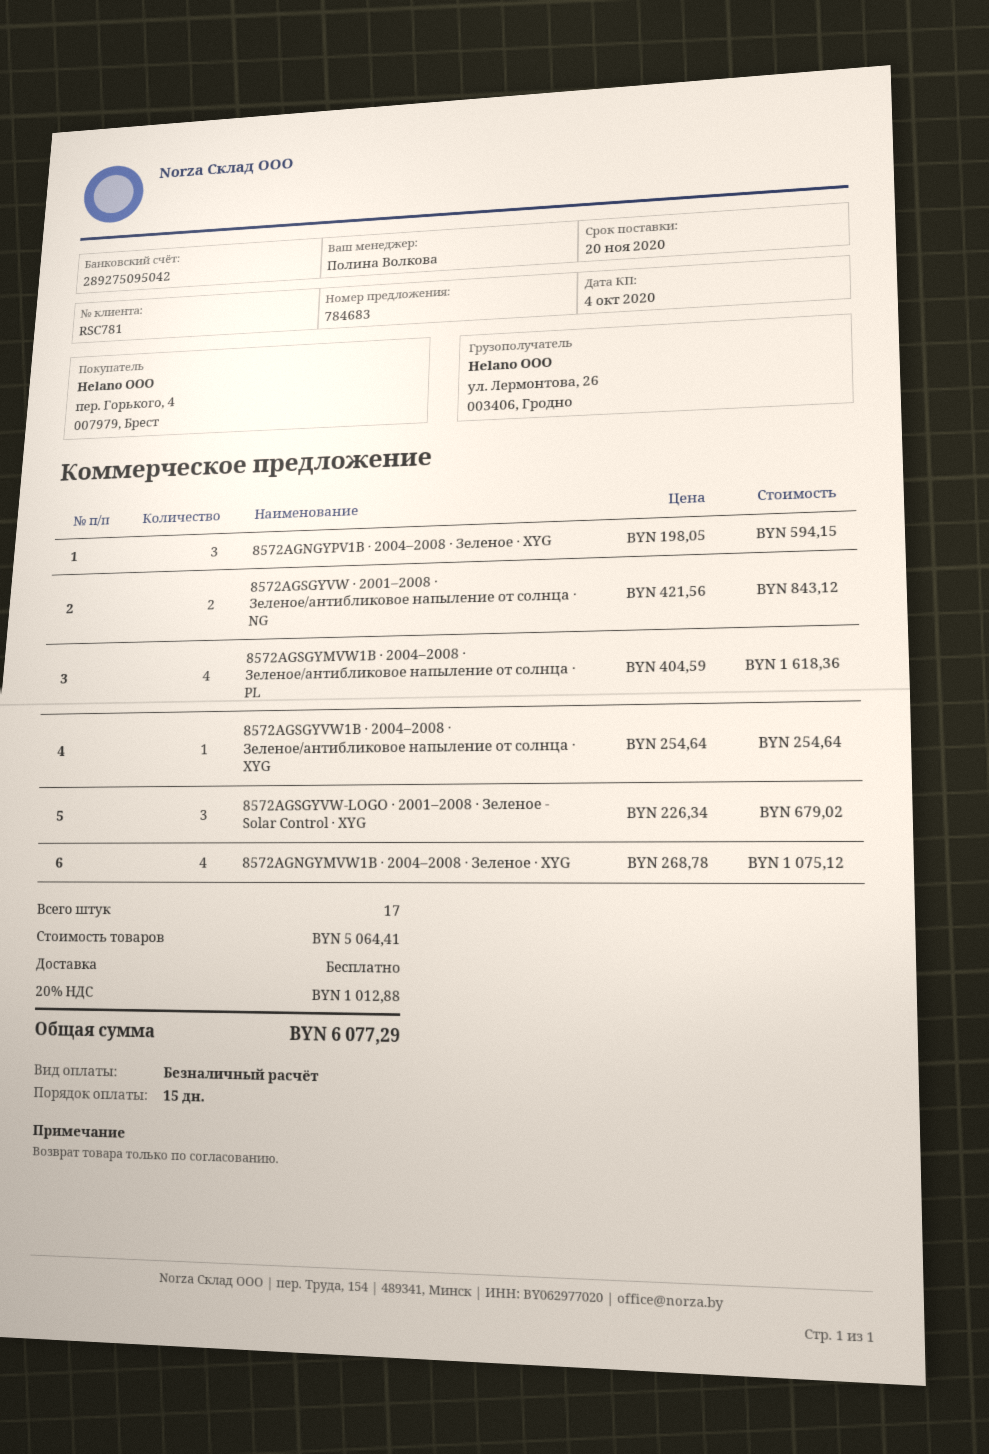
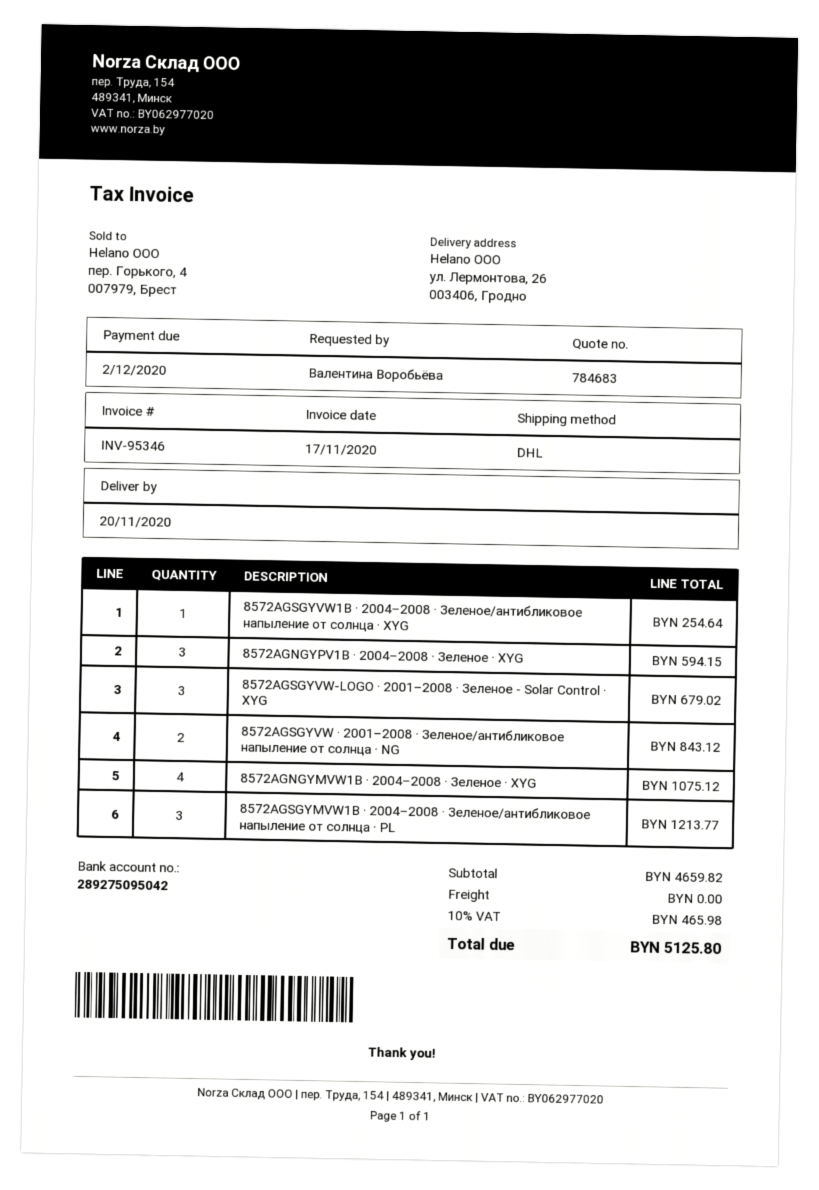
8572AGSGYMVW1B · 2004–2008 · Зеленое/антибликовое напыление от солнца · PL: 4 for 1618.36 -> 3 for 1213.77
subtotal: 5064.41 -> 4659.82
tax: 20% = 1012.88 -> 10% = 465.98
total: 6077.29 -> 5125.80

